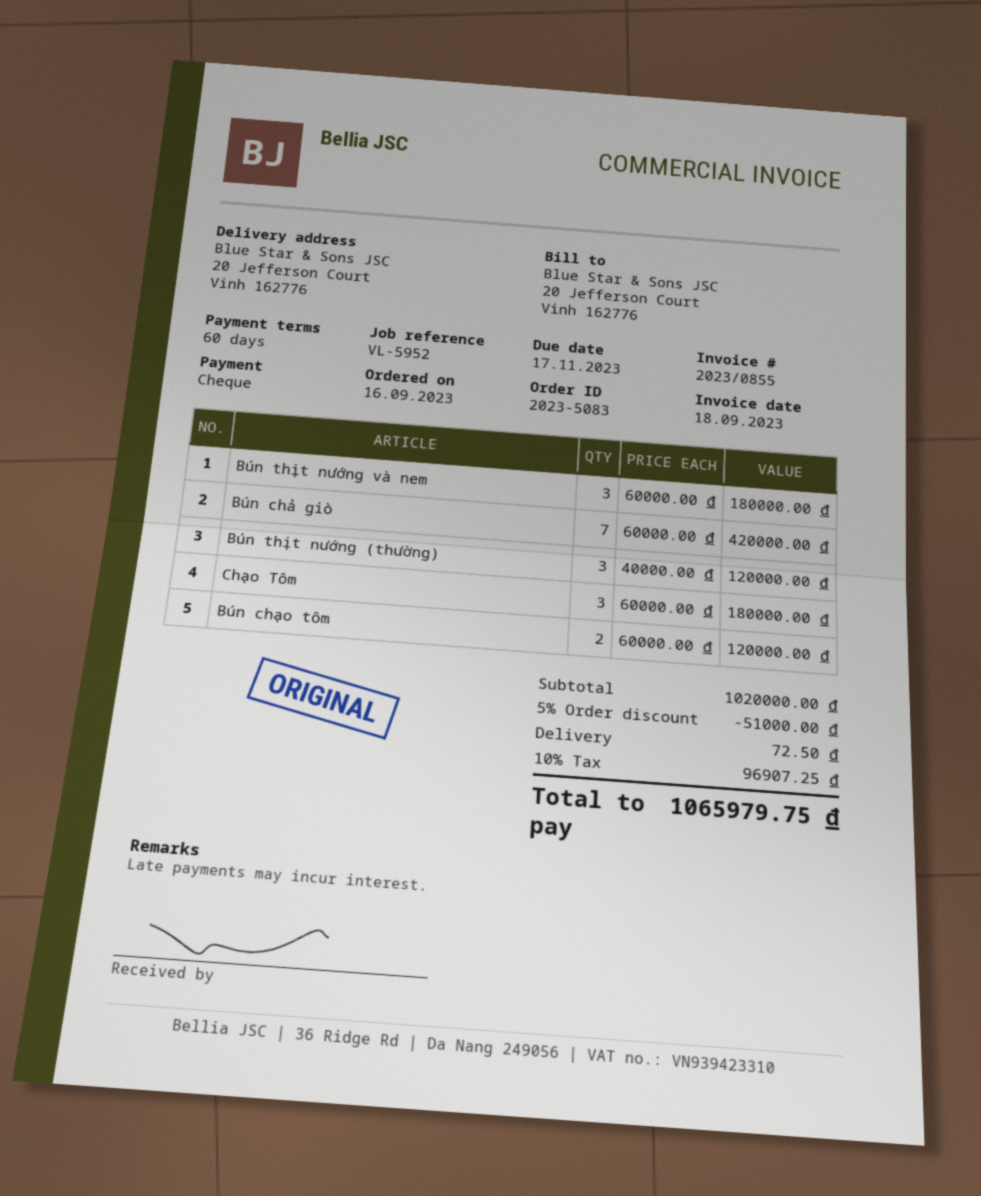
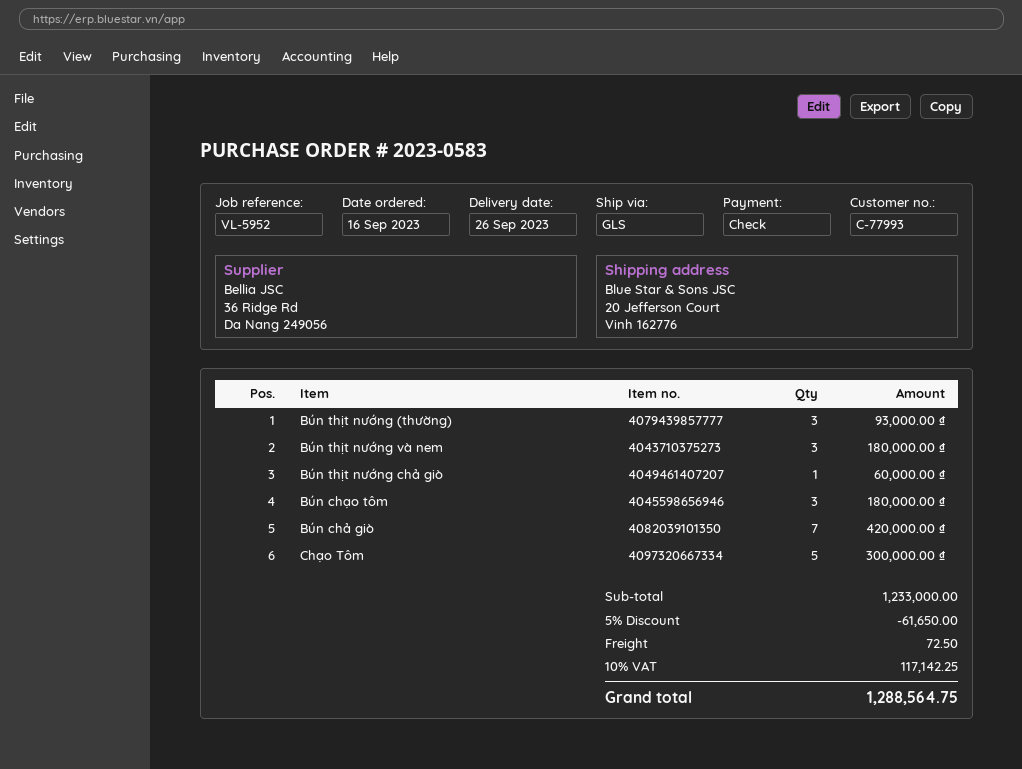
order number: 2023-5083 -> 2023-0583
Bún thịt nướng (thường): 3 for 120000.00 -> 3 for 93000.00
Chạo Tôm: 3 for 180000.00 -> 5 for 300000.00
Bún chạo tôm: 2 for 120000.00 -> 3 for 180000.00
Bún thịt nướng chả giò: none -> 1 for 60000.00
subtotal: 1020000.00 -> 1233000.00
discount: 5% = 51000.00 -> 5% = 61650.00
tax: 10% = 96907.25 -> 10% = 117142.25
total: 1065979.75 -> 1288564.75

